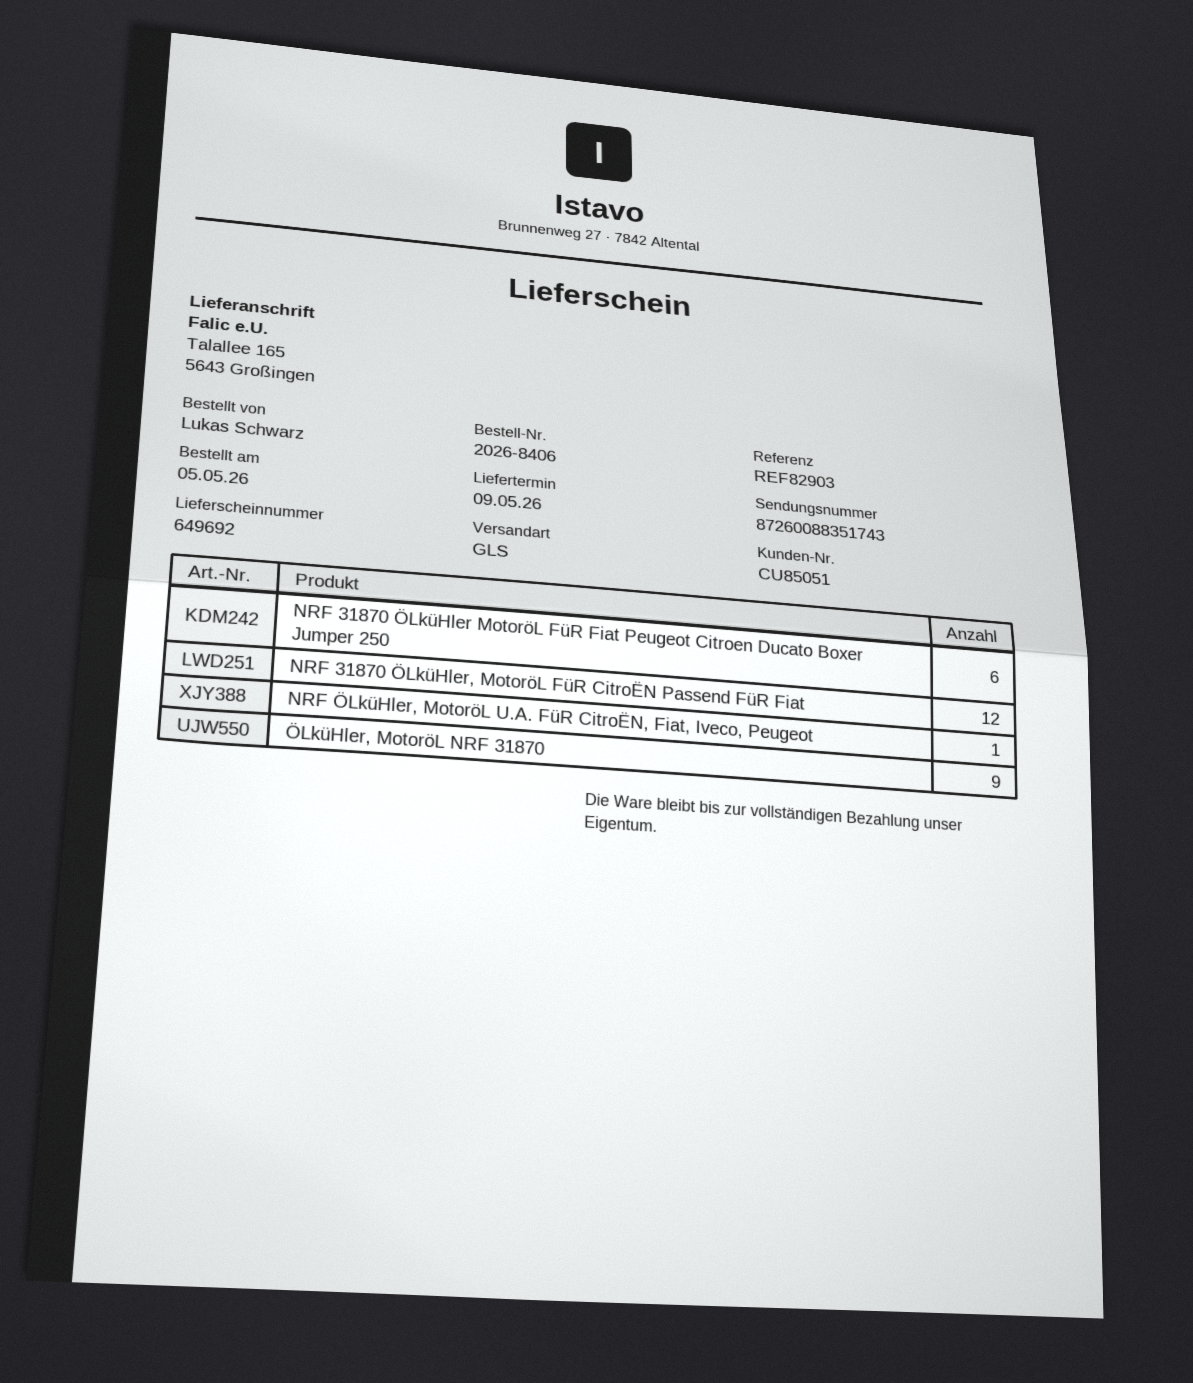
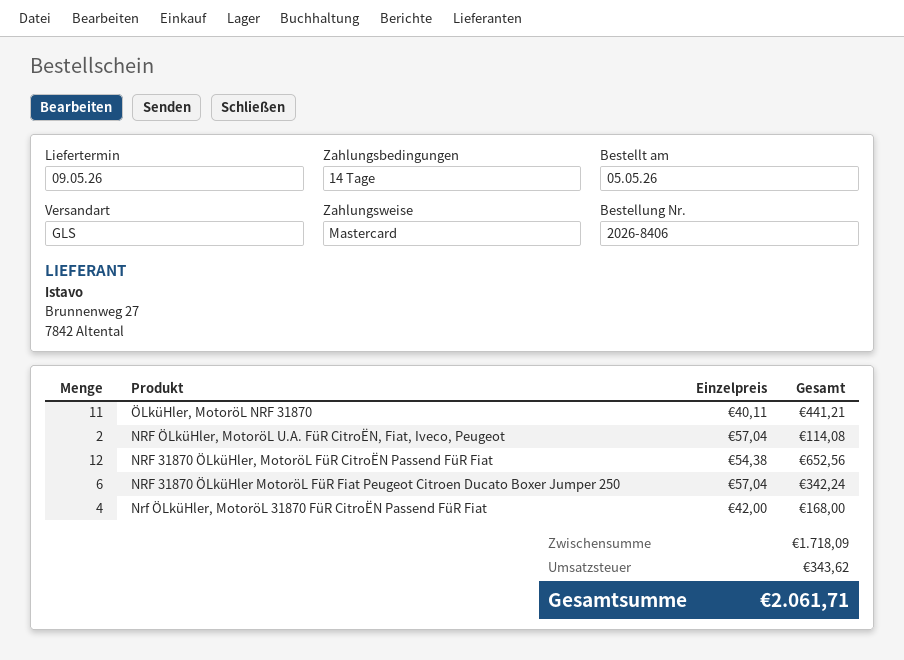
NRF ÖLküHler, MotoröL U.A. FüR CitroËN, Fiat, Iveco, Peugeot: 1 -> 2
ÖLküHler, MotoröL NRF 31870: 9 -> 11
Nrf ÖLküHler, MotoröL 31870 FüR CitroËN Passend FüR Fiat: none -> 4

